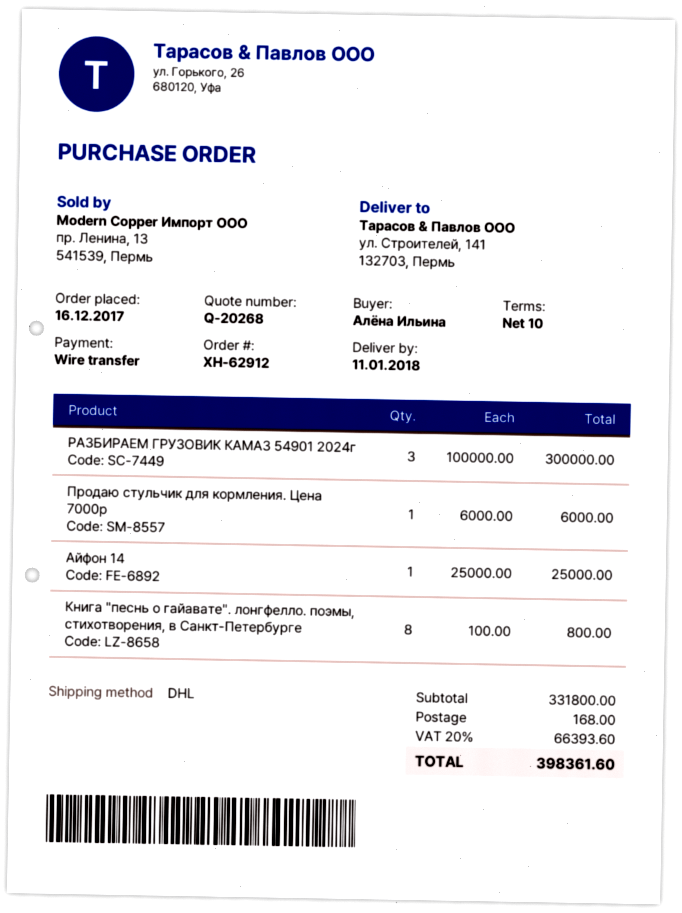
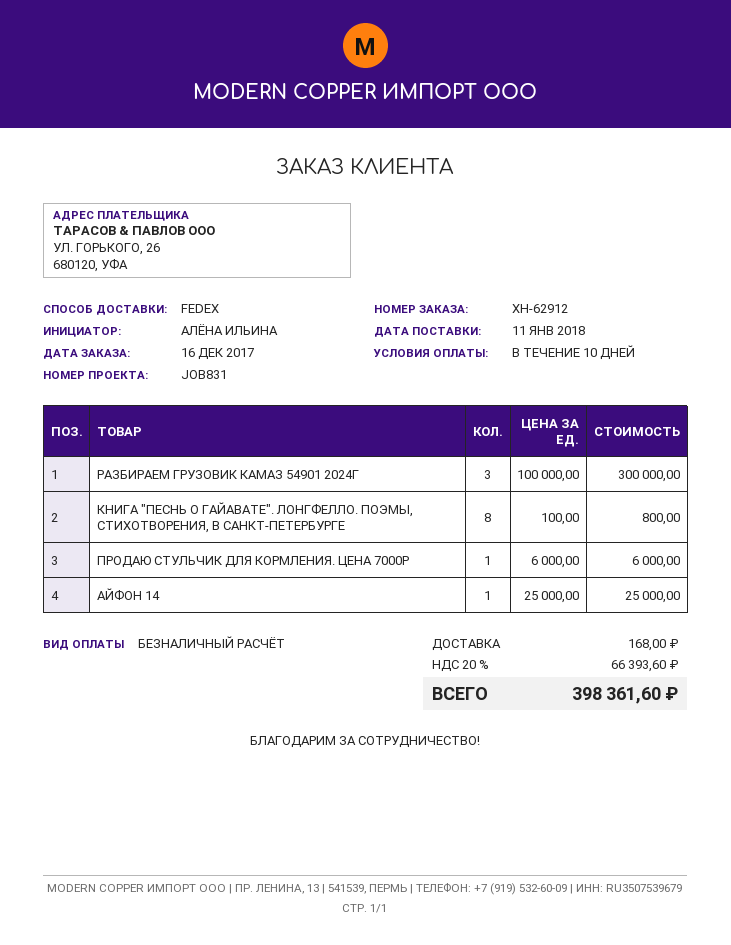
shipping method: DHL -> FedEx

